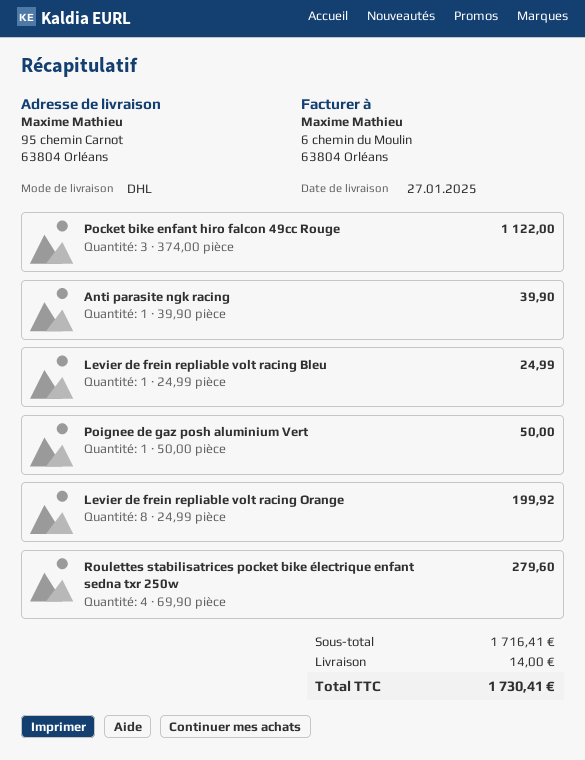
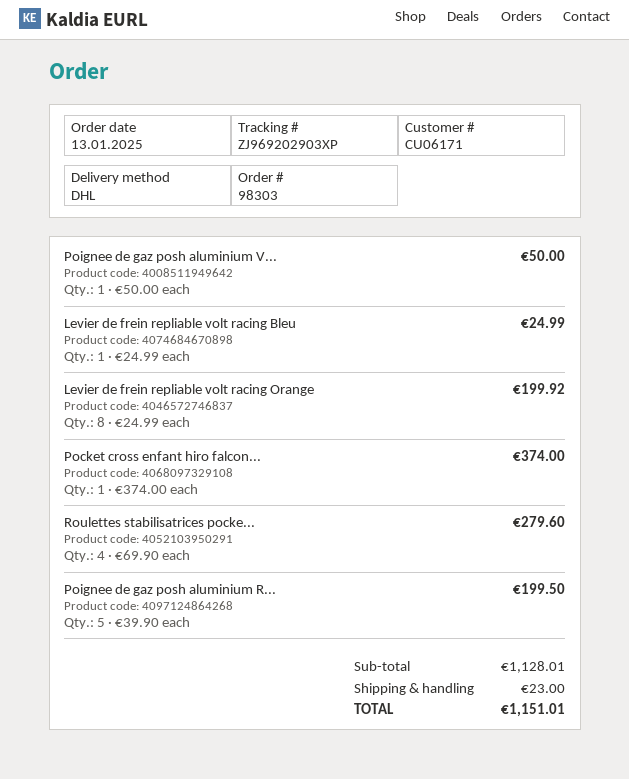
Pocket bike enfant hiro falcon 49cc Rouge: 3 x 374.00 = 1122.00 -> none
Anti parasite ngk racing: 1 x 39.90 = 39.90 -> none
Pocket cross enfant hiro falcon...: none -> 1 x 374.00 = 374.00
Poignee de gaz posh aluminium R...: none -> 5 x 39.90 = 199.50
subtotal: 1716.41 -> 1128.01
shipping: 14.00 -> 23.00
total: 1730.41 -> 1151.01

